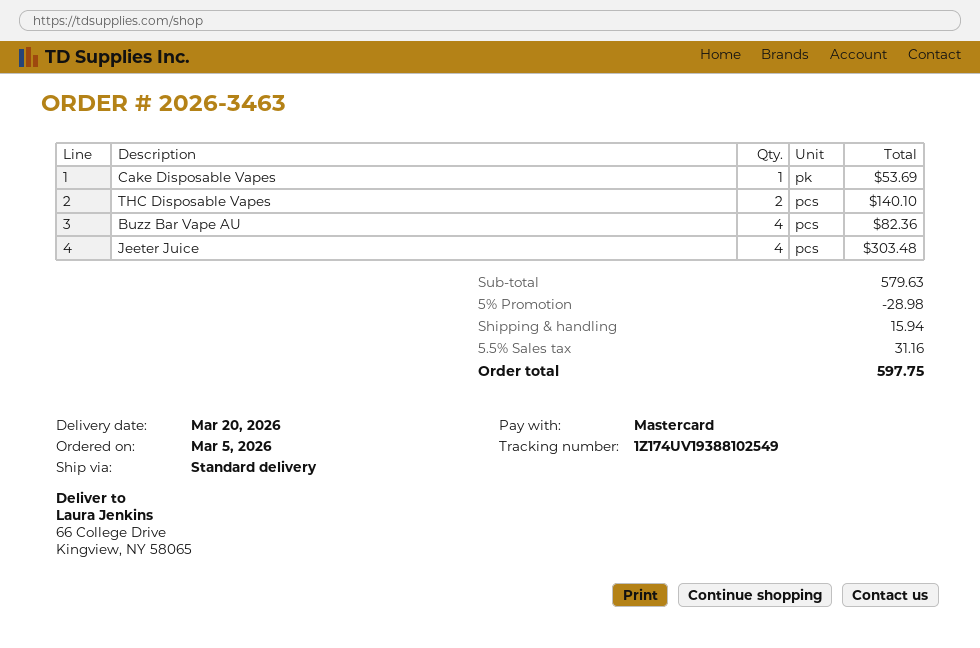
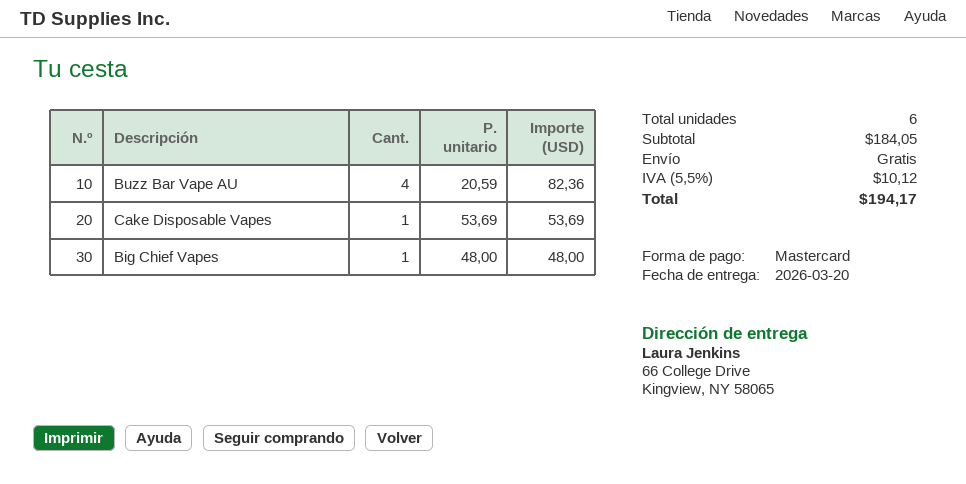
THC Disposable Vapes: 2 for 140.10 -> none
Jeeter Juice: 4 for 303.48 -> none
Big Chief Vapes: none -> 1 for 48.00
subtotal: 579.63 -> 184.05
discount: 5% = 28.98 -> none
shipping: 15.94 -> 0.00
tax: 5.5% = 31.16 -> 5.5% = 10.12
total: 597.75 -> 194.17

